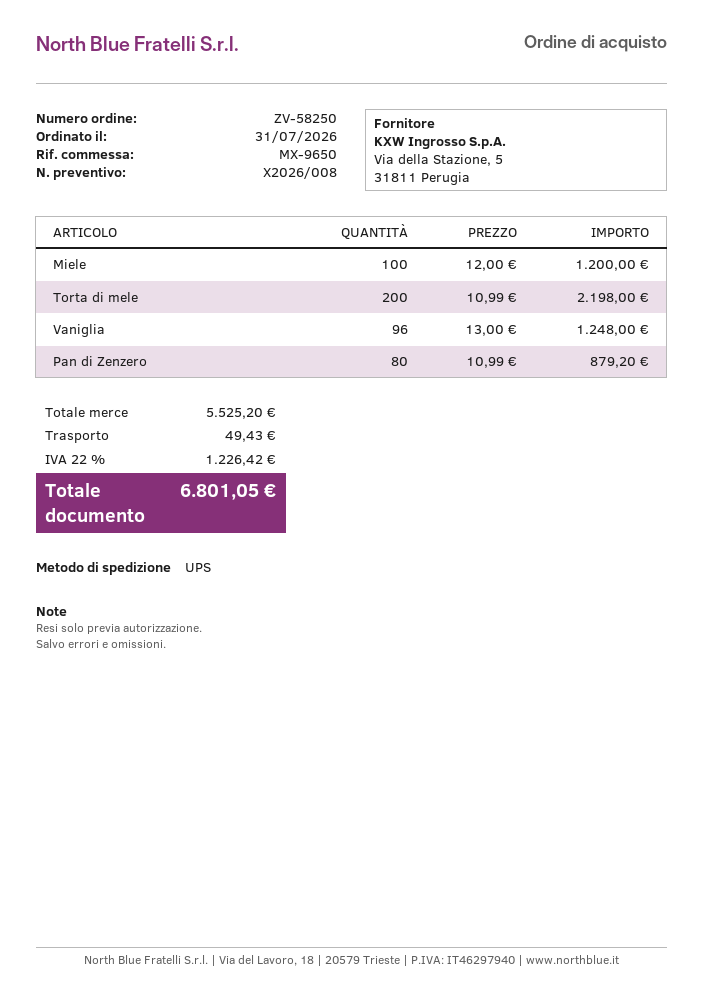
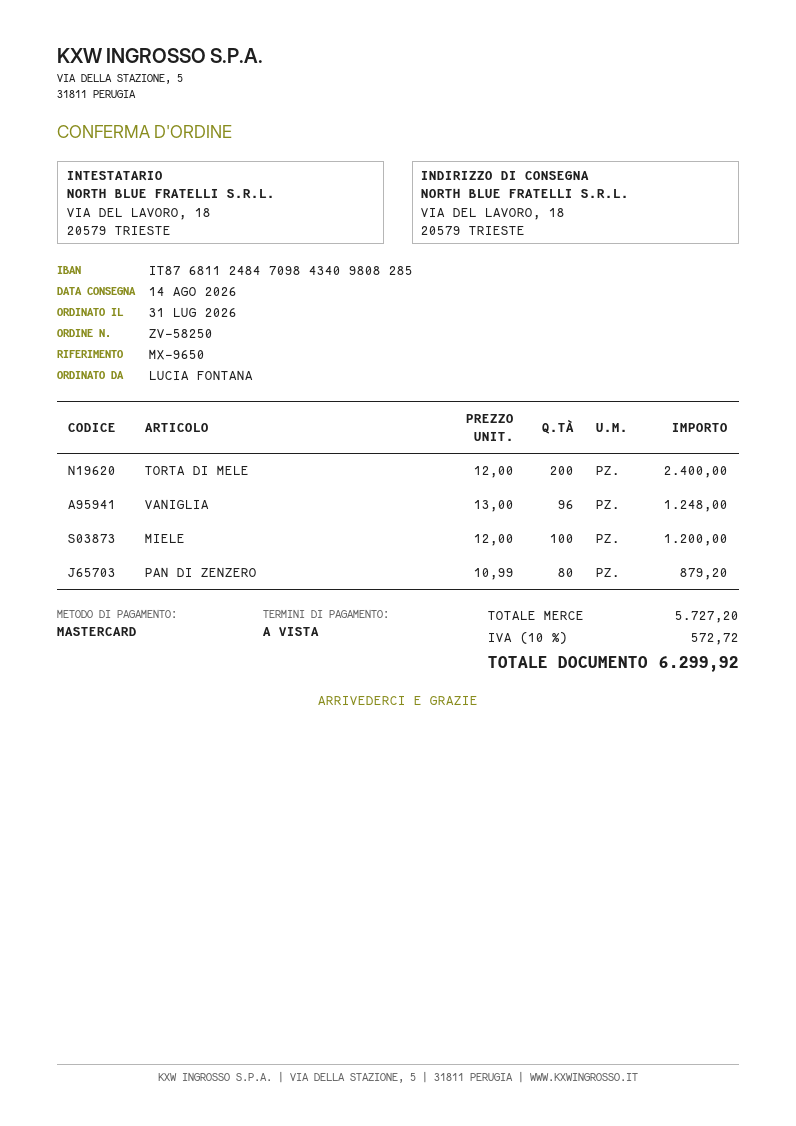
Torta di mele: 200 x 10.99 = 2198.00 -> 200 x 12.00 = 2400.00
subtotal: 5525.20 -> 5727.20
shipping: 49.43 -> none
tax: 22% = 1226.42 -> 10% = 572.72
total: 6801.05 -> 6299.92

